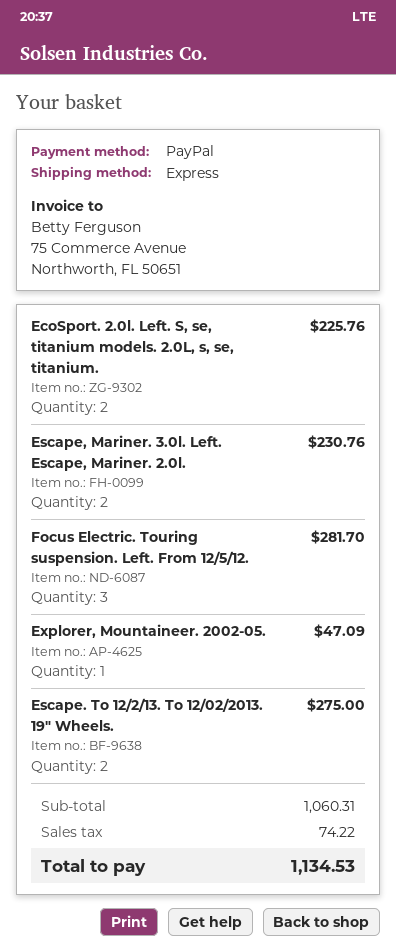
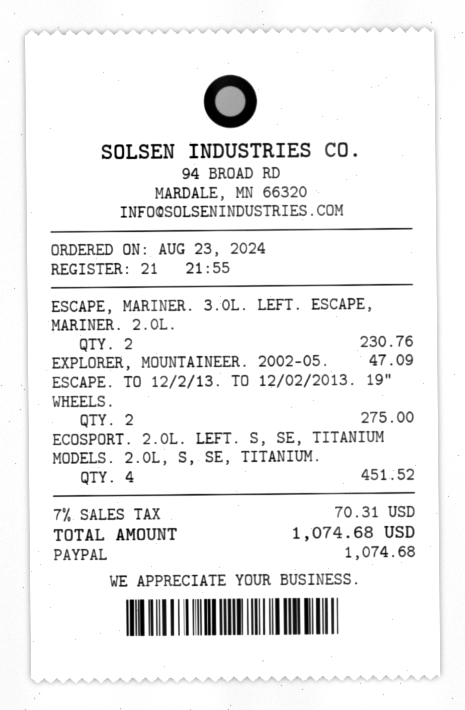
EcoSport. 2.0l. Left. S, se, titanium models. 2.0L, s, se, titanium.: 2 for 225.76 -> 4 for 451.52
Focus Electric. Touring suspension. Left. From 12/5/12.: 3 for 281.70 -> none
tax: 74.22 -> 70.31
total: 1134.53 -> 1074.68

